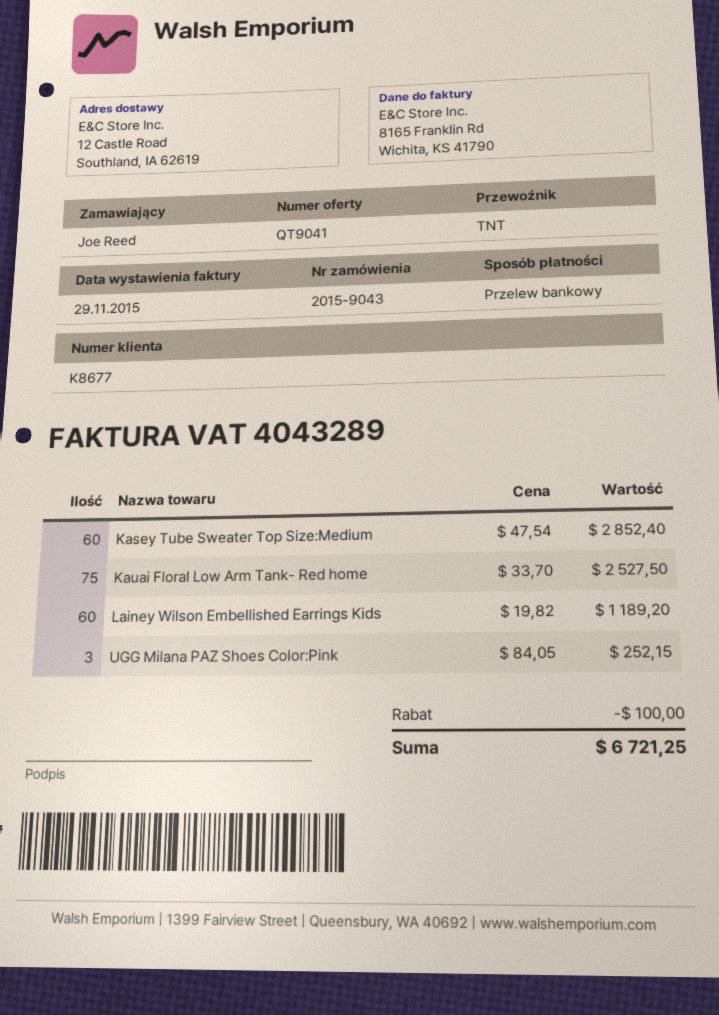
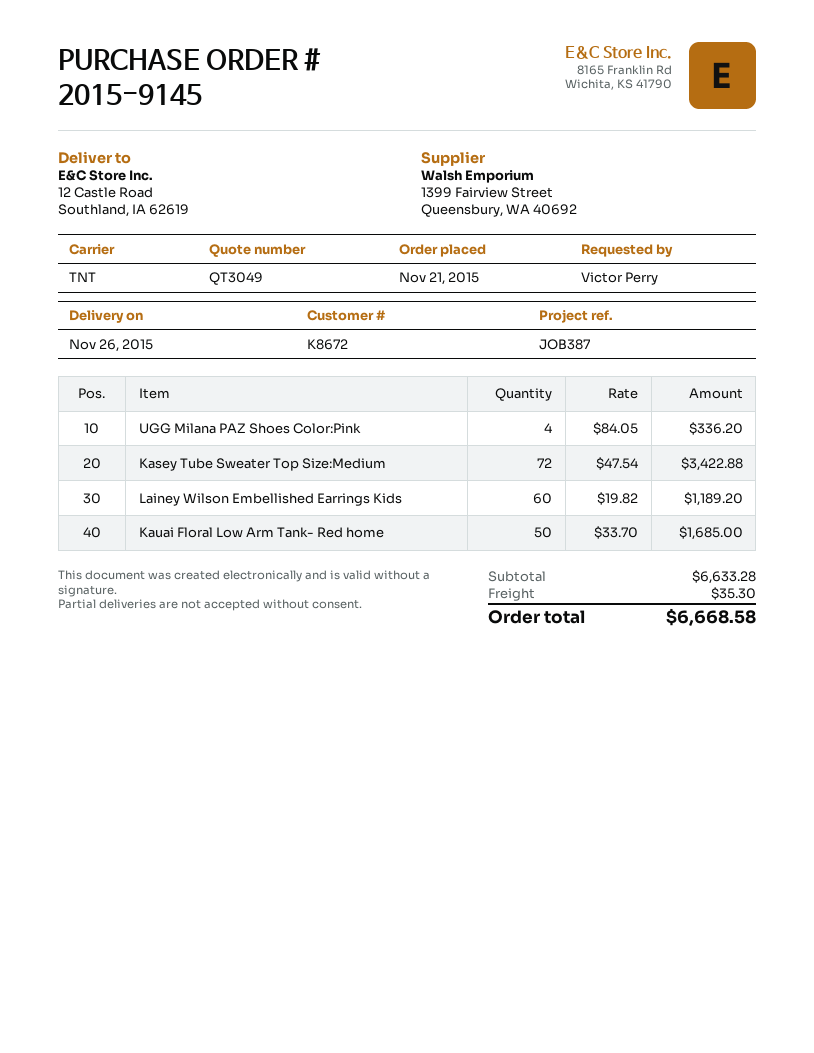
quote number: QT9041 -> QT3049
order number: 2015-9043 -> 2015-9145
customer number: K8677 -> K8672
ordered by: Joe Reed -> Victor Perry
Kasey Tube Sweater Top Size:Medium: 60 x 47.54 = 2852.40 -> 72 x 47.54 = 3422.88
Kauai Floral Low Arm Tank- Red home: 75 x 33.70 = 2527.50 -> 50 x 33.70 = 1685.00
UGG Milana PAZ Shoes Color:Pink: 3 x 84.05 = 252.15 -> 4 x 84.05 = 336.20
discount: 100.00 -> none
shipping: none -> 35.30
total: 6721.25 -> 6668.58

